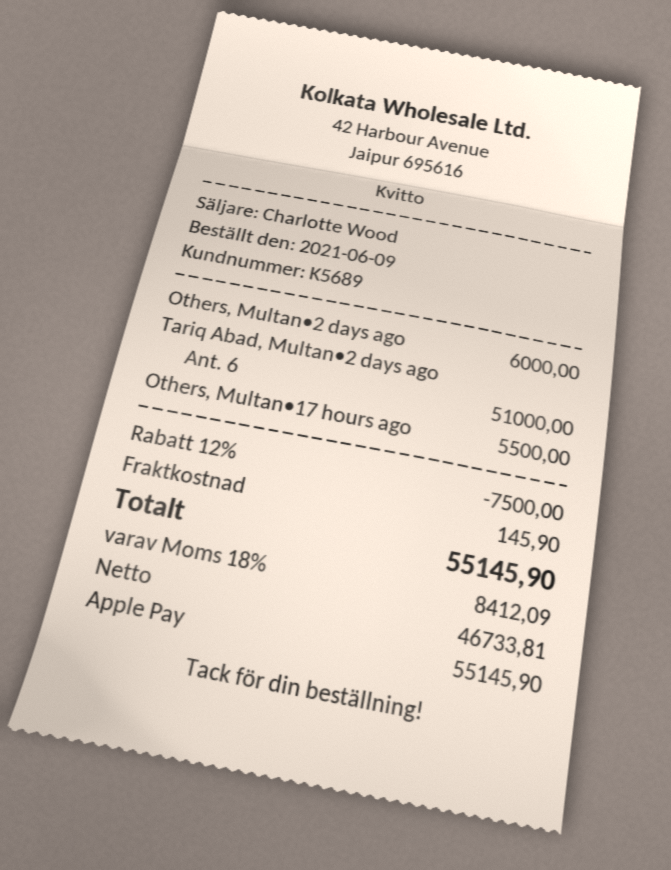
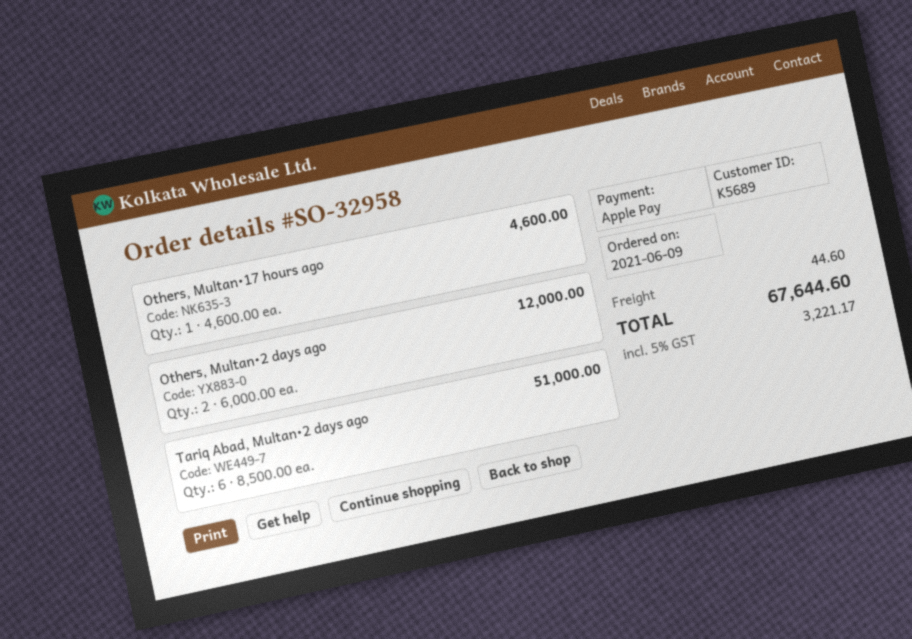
Others, Multan•2 days ago: 1 for 6000.00 -> 2 for 12000.00
Others, Multan•17 hours ago: 1 for 5500.00 -> 1 for 4600.00
discount: 12% = 7500.00 -> none
shipping: 145.90 -> 44.60
tax: 18% = 8412.09 -> 5% = 3221.17
total: 55145.90 -> 67644.60

